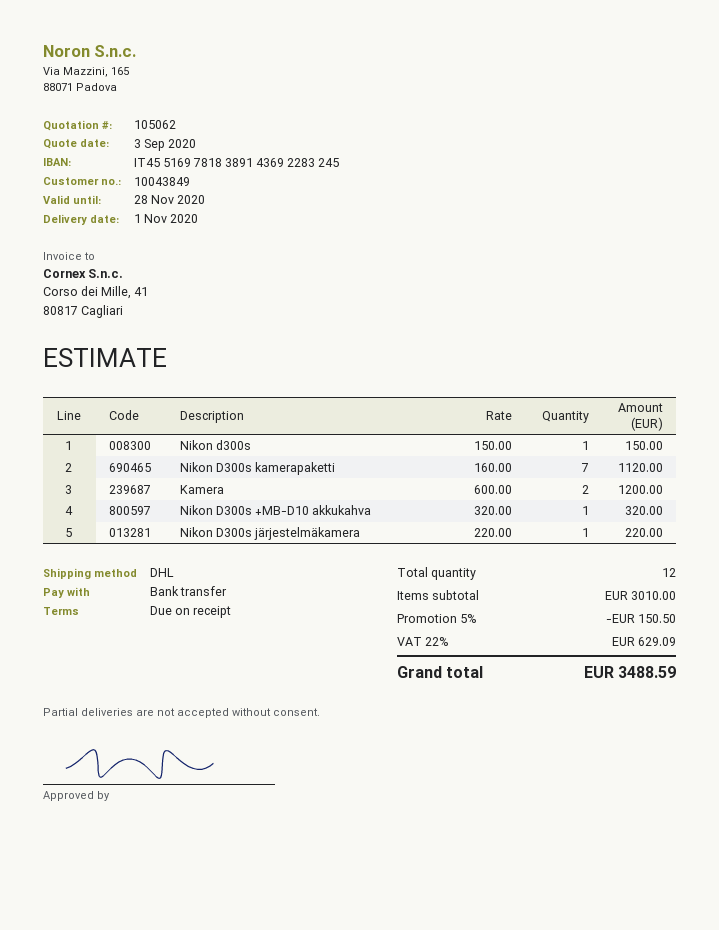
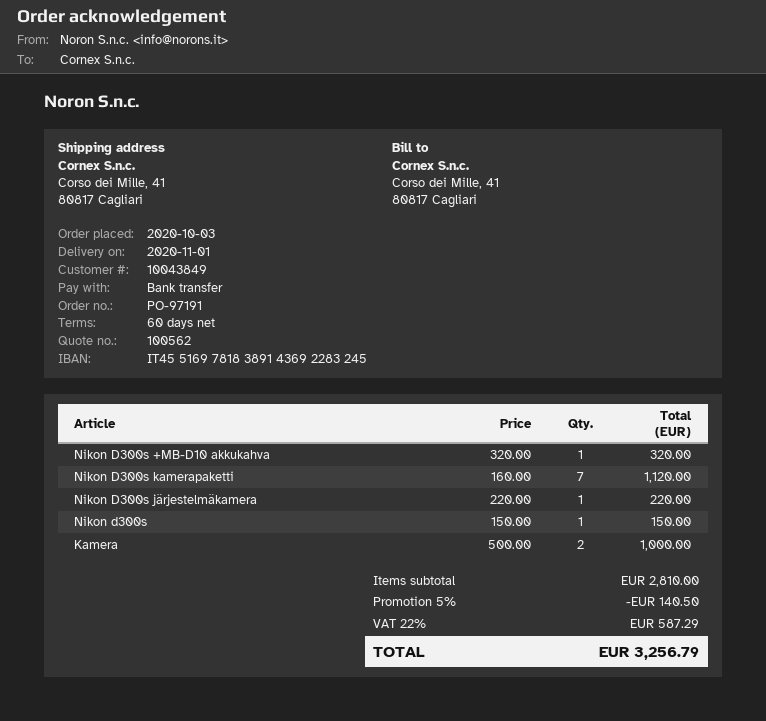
quote number: 105062 -> 100562
payment terms: on receipt -> 60 days
Kamera: 2 x 600.00 = 1200.00 -> 2 x 500.00 = 1000.00
subtotal: 3010.00 -> 2810.00
discount: 5% = 150.50 -> 5% = 140.50
tax: 22% = 629.09 -> 22% = 587.29
total: 3488.59 -> 3256.79

